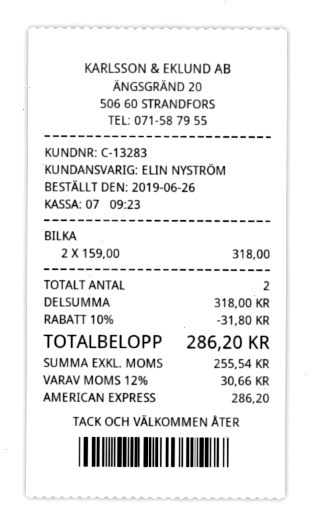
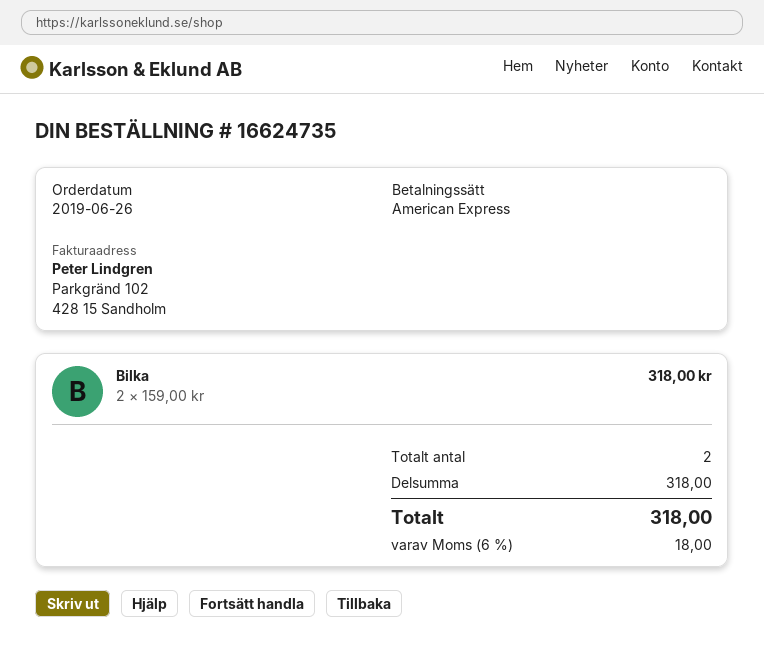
discount: 10% = 31.80 -> none
tax: 12% = 30.66 -> 6% = 18.00
total: 286.20 -> 318.00

